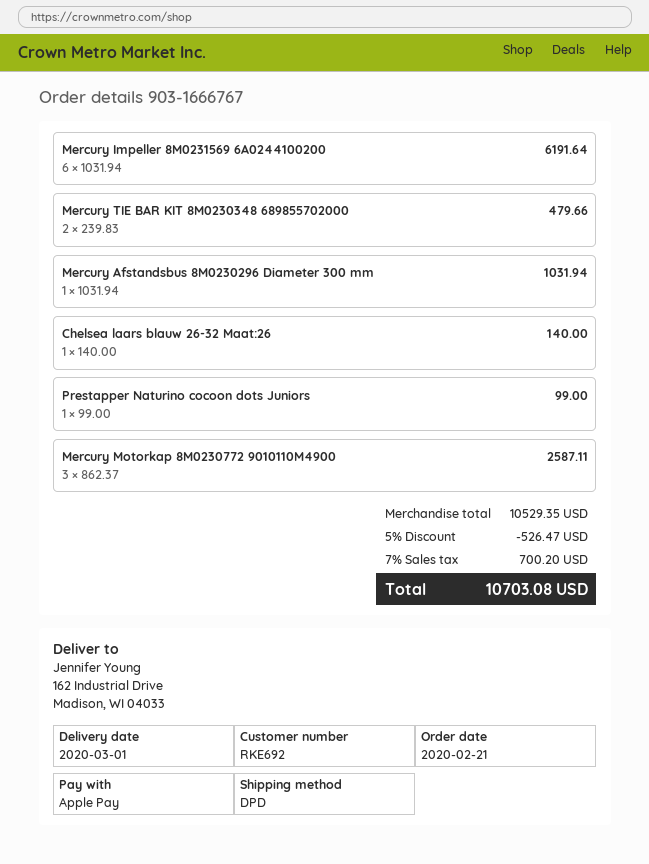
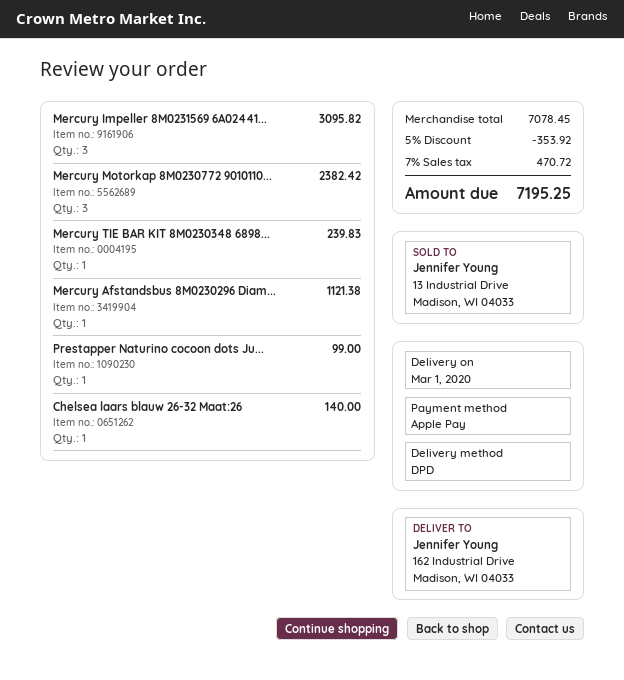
Mercury Impeller 8M0231569 6A0244100200: 6 for 6191.64 -> 3 for 3095.82
Mercury TIE BAR KIT 8M0230348 689855702000: 2 for 479.66 -> 1 for 239.83
Mercury Afstandsbus 8M0230296 Diameter 300 mm: 1 for 1031.94 -> 1 for 1121.38
Mercury Motorkap 8M0230772 9010110M4900: 3 for 2587.11 -> 3 for 2382.42
subtotal: 10529.35 -> 7078.45
discount: 5% = 526.47 -> 5% = 353.92
tax: 7% = 700.20 -> 7% = 470.72
total: 10703.08 -> 7195.25

